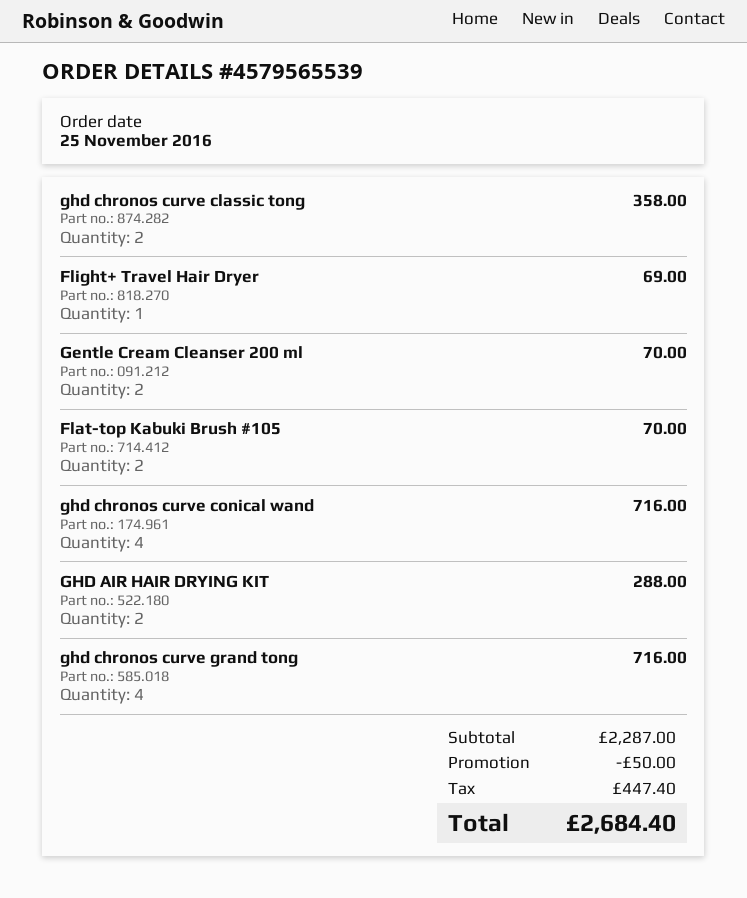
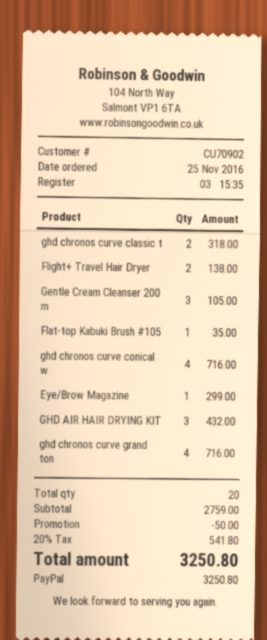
ghd chronos curve classic tong: 2 for 358.00 -> 2 for 318.00
Flight+ Travel Hair Dryer: 1 for 69.00 -> 2 for 138.00
Gentle Cream Cleanser 200 ml: 2 for 70.00 -> 3 for 105.00
Flat-top Kabuki Brush #105: 2 for 70.00 -> 1 for 35.00
GHD AIR HAIR DRYING KIT: 2 for 288.00 -> 3 for 432.00
Eye/Brow Magazine: none -> 1 for 299.00
subtotal: 2287.00 -> 2759.00
tax: 447.40 -> 541.80
total: 2684.40 -> 3250.80

